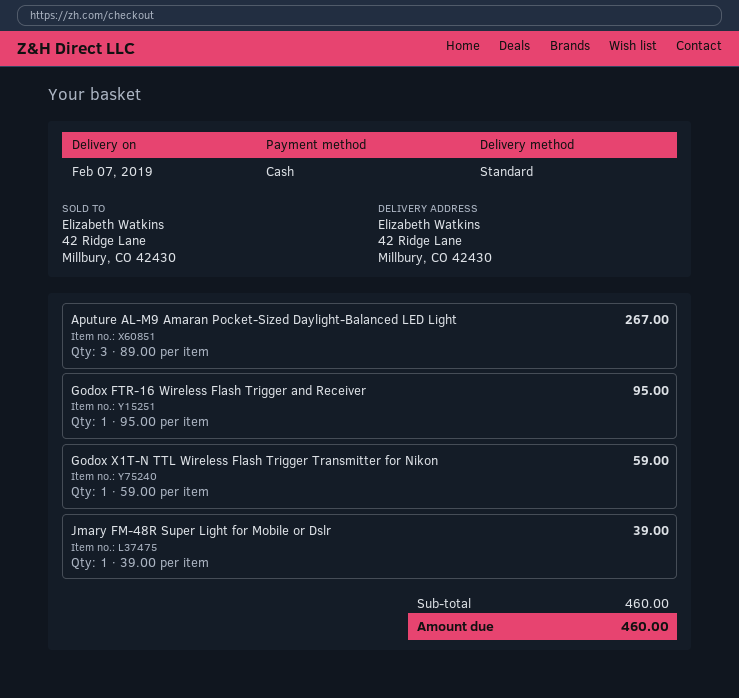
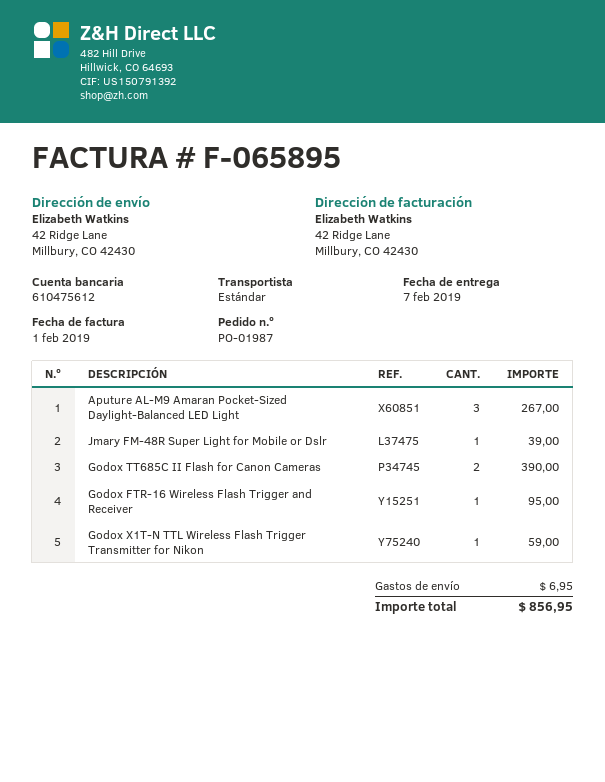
Godox TT685C II Flash for Canon Cameras: none -> 2 for 390.00
shipping: none -> 6.95
total: 460.00 -> 856.95

